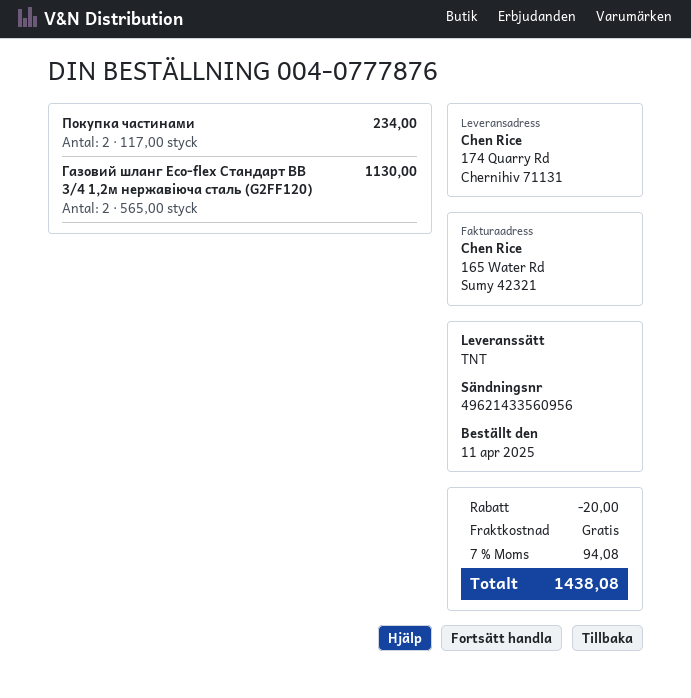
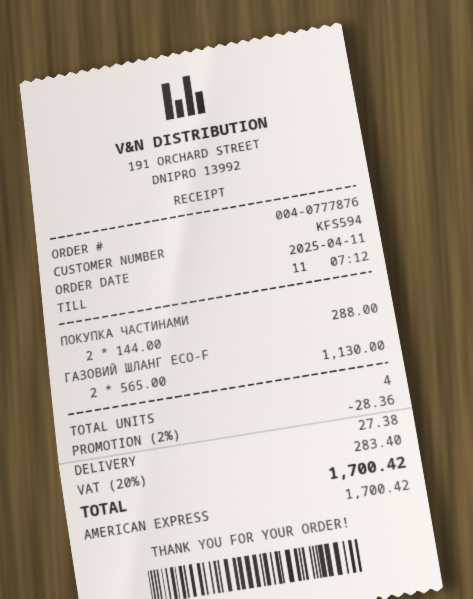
Покупка частинами: 2 x 117.00 = 234.00 -> 2 x 144.00 = 288.00
discount: 20.00 -> 28.36
shipping: 0.00 -> 27.38
tax: 7% = 94.08 -> 20% = 283.40
total: 1438.08 -> 1700.42

